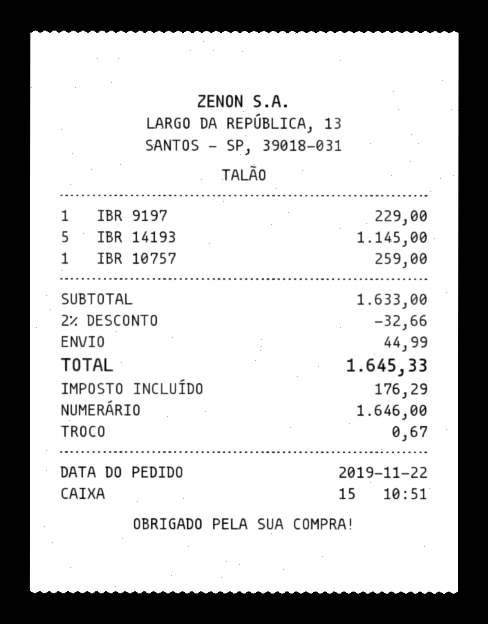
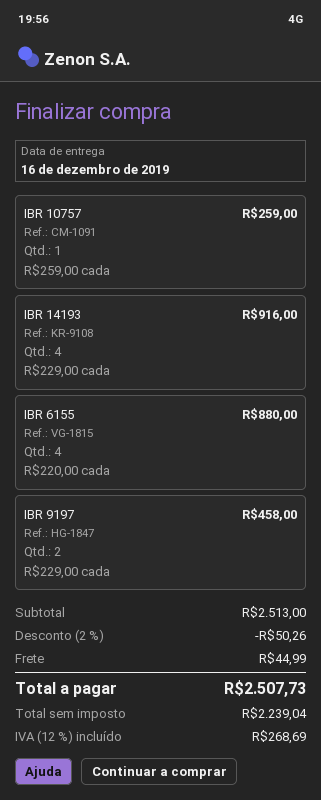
IBR 9197: 1 for 229.00 -> 2 for 458.00
IBR 14193: 5 for 1145.00 -> 4 for 916.00
IBR 6155: none -> 4 for 880.00
subtotal: 1633.00 -> 2513.00
discount: 2% = 32.66 -> 2% = 50.26
tax: 176.29 -> 268.69
total: 1645.33 -> 2507.73

